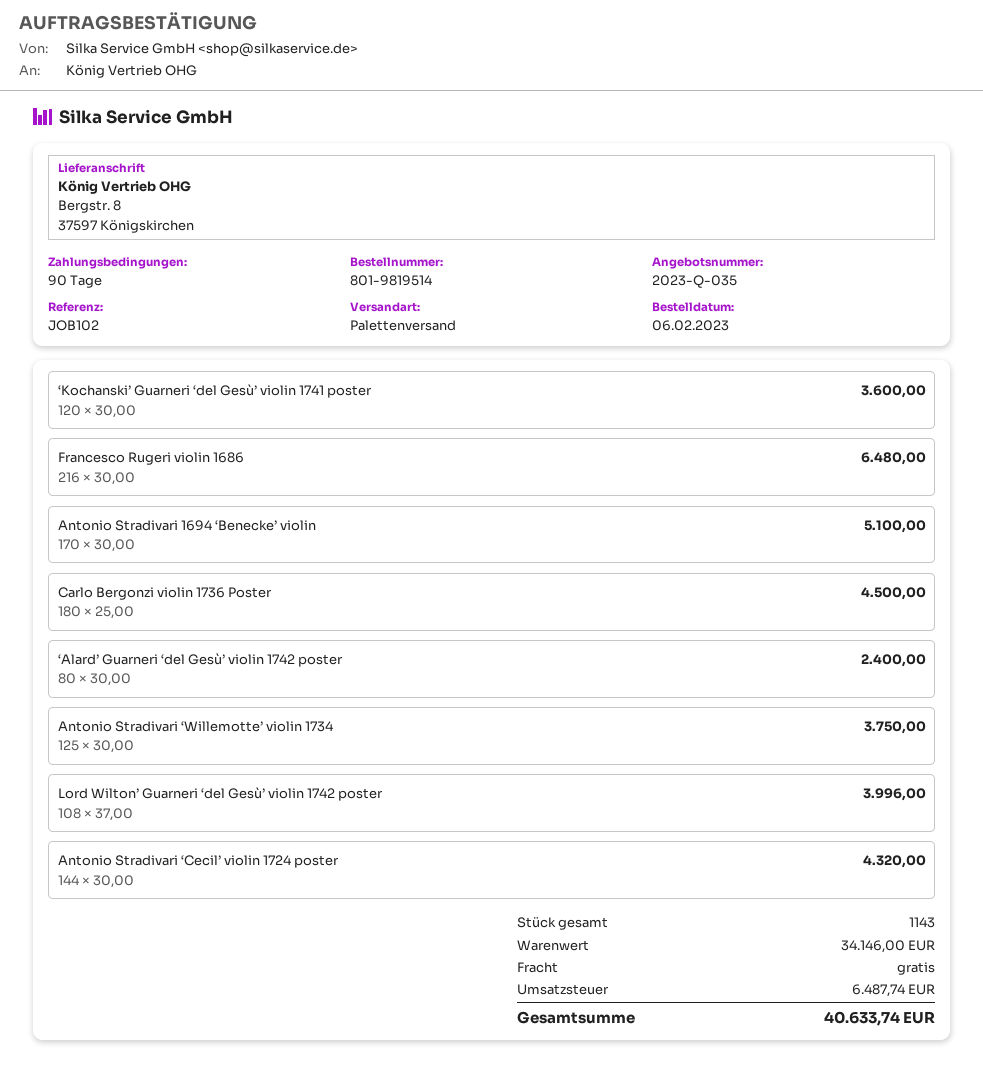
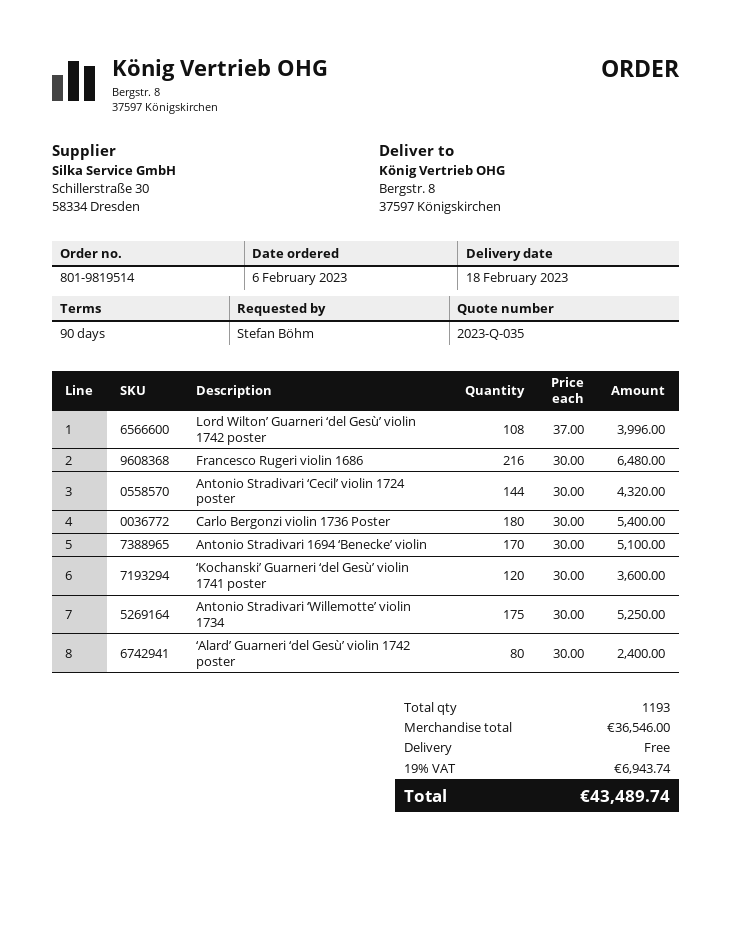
Carlo Bergonzi violin 1736 Poster: 180 x 25.00 = 4500.00 -> 180 x 30.00 = 5400.00
Antonio Stradivari ‘Willemotte’ violin 1734: 125 x 30.00 = 3750.00 -> 175 x 30.00 = 5250.00
total quantity: 1143 -> 1193
subtotal: 34146.00 -> 36546.00
tax: 6487.74 -> 6943.74
total: 40633.74 -> 43489.74

